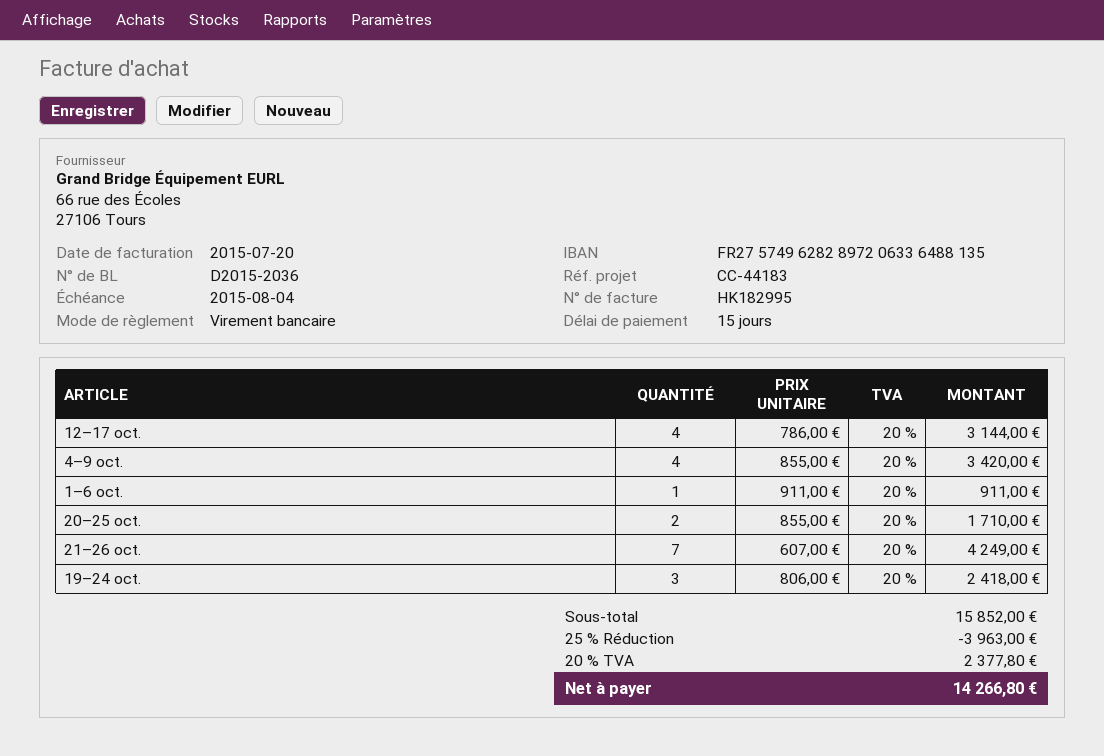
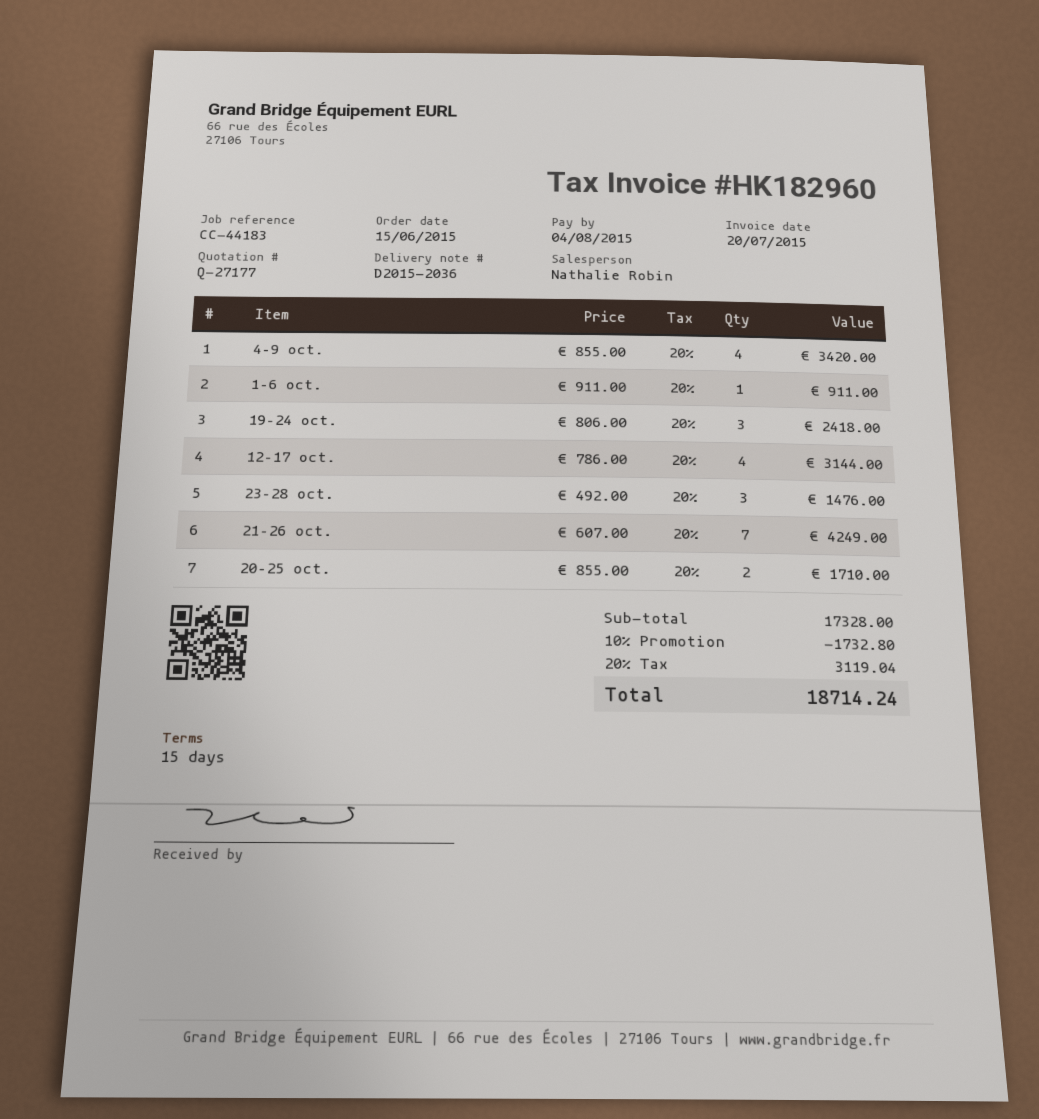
invoice number: HK182995 -> HK182960
23–28 oct.: none -> 3 x 492.00 = 1476.00
subtotal: 15852.00 -> 17328.00
discount: 25% = 3963.00 -> 10% = 1732.80
tax: 20% = 2377.80 -> 20% = 3119.04
total: 14266.80 -> 18714.24

